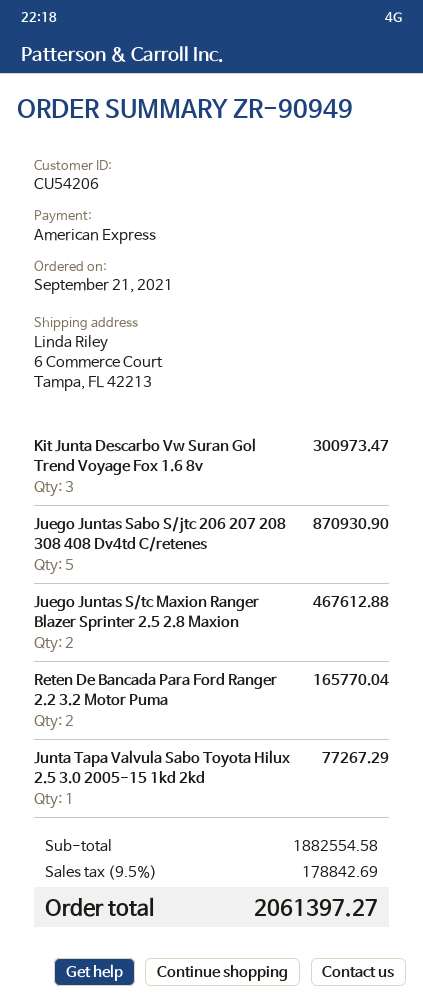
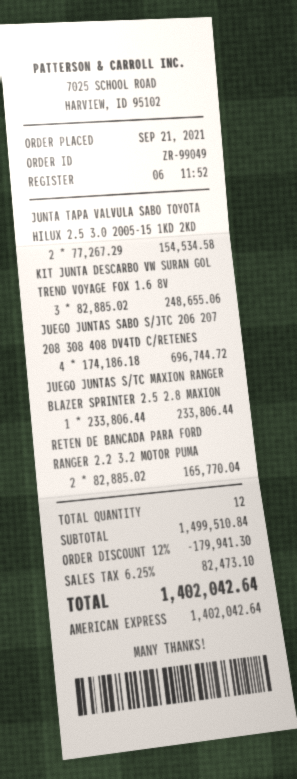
order number: ZR-90949 -> ZR-99049
Kit Junta Descarbo Vw Suran Gol Trend Voyage Fox 1.6 8v: 3 for 300973.47 -> 3 for 248655.06
Juego Juntas Sabo S/jtc 206 207 208 308 408 Dv4td C/retenes: 5 for 870930.90 -> 4 for 696744.72
Juego Juntas S/tc Maxion Ranger Blazer Sprinter 2.5 2.8 Maxion: 2 for 467612.88 -> 1 for 233806.44
Junta Tapa Valvula Sabo Toyota Hilux 2.5 3.0 2005-15 1kd 2kd: 1 for 77267.29 -> 2 for 154534.58
subtotal: 1882554.58 -> 1499510.84
discount: none -> 12% = 179941.30
tax: 9.5% = 178842.69 -> 6.25% = 82473.10
total: 2061397.27 -> 1402042.64

